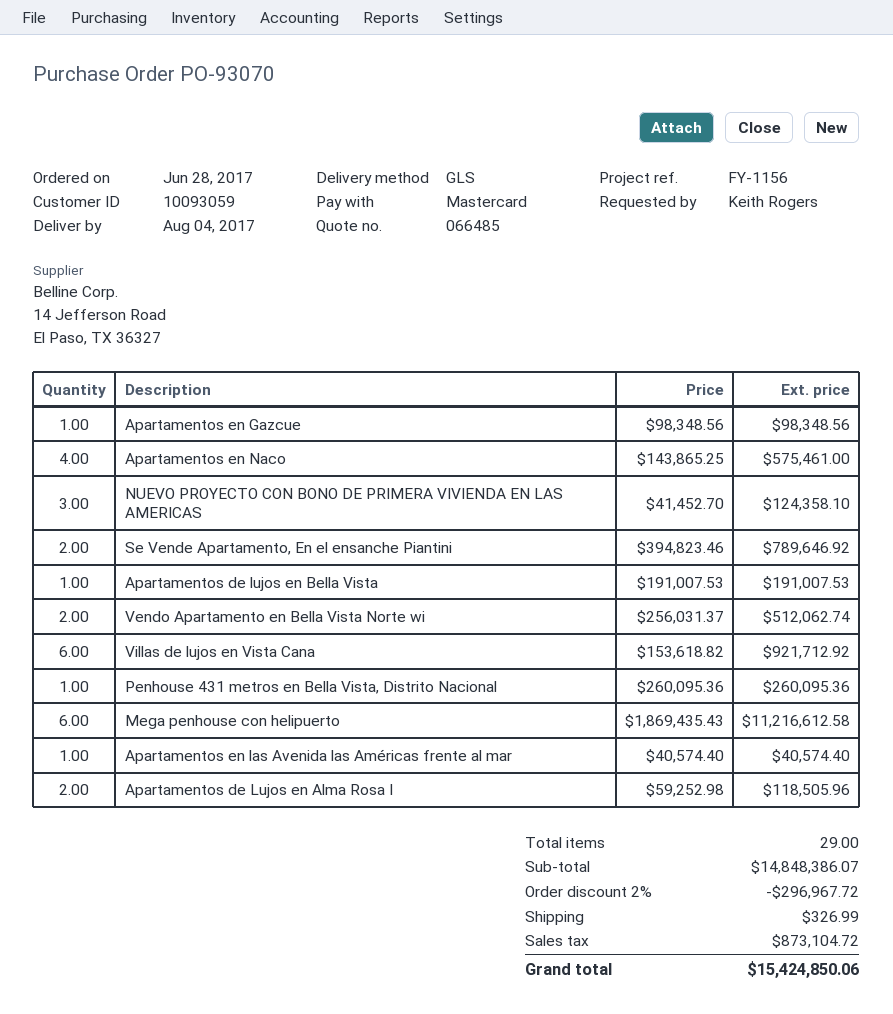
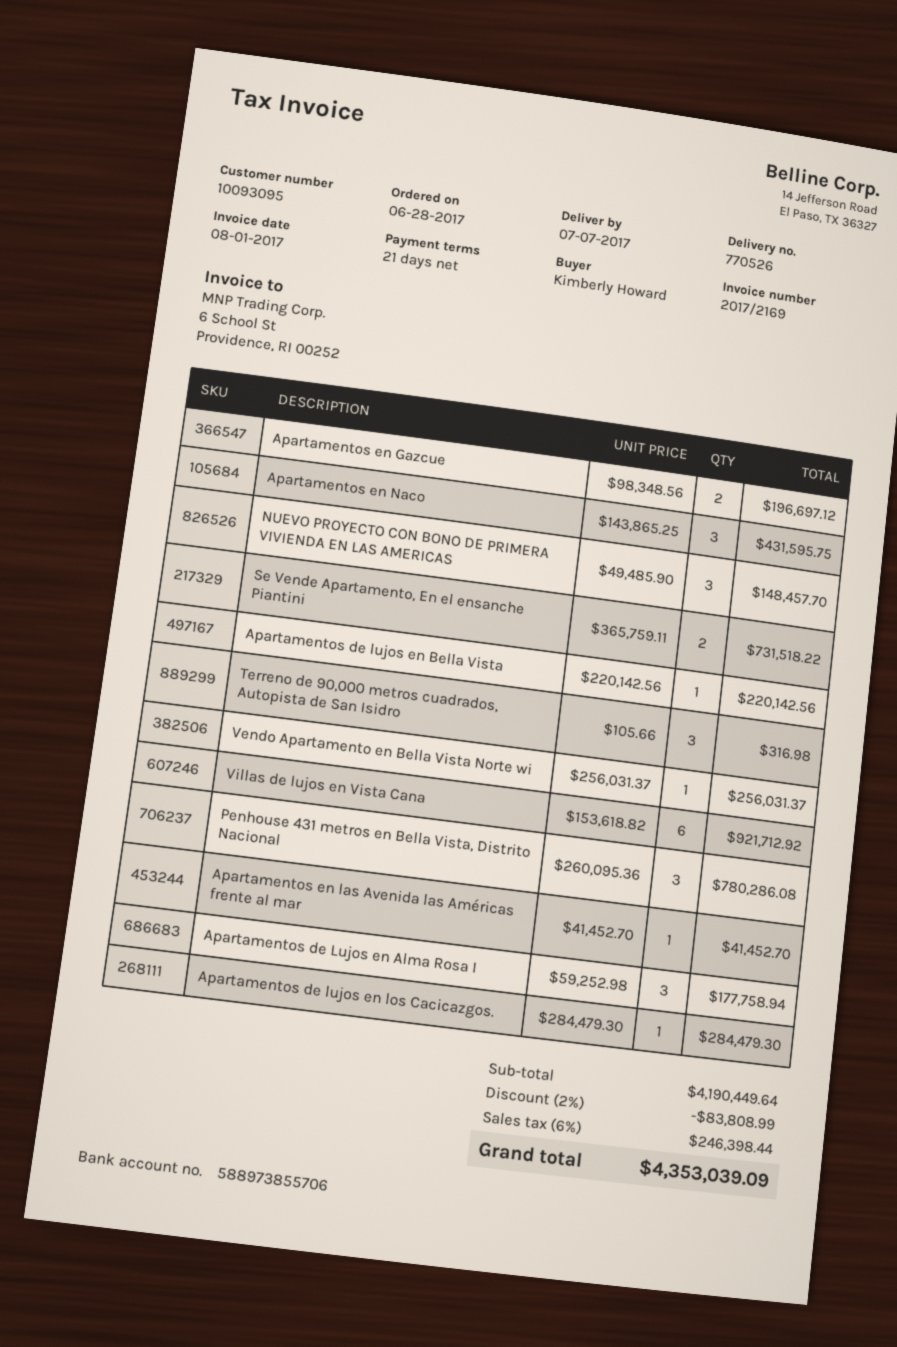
delivery date: 2017-08-04 -> 2017-07-07
customer number: 10093059 -> 10093095
ordered by: Keith Rogers -> Kimberly Howard
Apartamentos en Gazcue: 1 x 98348.56 = 98348.56 -> 2 x 98348.56 = 196697.12
Apartamentos en Naco: 4 x 143865.25 = 575461.00 -> 3 x 143865.25 = 431595.75
NUEVO PROYECTO CON BONO DE PRIMERA VIVIENDA EN LAS AMERICAS: 3 x 41452.70 = 124358.10 -> 3 x 49485.90 = 148457.70
Se Vende Apartamento, En el ensanche Piantini: 2 x 394823.46 = 789646.92 -> 2 x 365759.11 = 731518.22
Apartamentos de lujos en Bella Vista: 1 x 191007.53 = 191007.53 -> 1 x 220142.56 = 220142.56
Vendo Apartamento en Bella Vista Norte wi: 2 x 256031.37 = 512062.74 -> 1 x 256031.37 = 256031.37
Penhouse 431 metros en Bella Vista, Distrito Nacional: 1 x 260095.36 = 260095.36 -> 3 x 260095.36 = 780286.08
Mega penhouse con helipuerto: 6 x 1869435.43 = 11216612.58 -> none
Apartamentos en las Avenida las Américas frente al mar: 1 x 40574.40 = 40574.40 -> 1 x 41452.70 = 41452.70
Apartamentos de Lujos en Alma Rosa I: 2 x 59252.98 = 118505.96 -> 3 x 59252.98 = 177758.94
Terreno de 90,000 metros cuadrados, Autopista de San Isidro: none -> 3 x 105.66 = 316.98
Apartamentos de lujos en los Cacicazgos.: none -> 1 x 284479.30 = 284479.30
subtotal: 14848386.07 -> 4190449.64
discount: 2% = 296967.72 -> 2% = 83808.99
shipping: 326.99 -> none
tax: 873104.72 -> 246398.44
total: 15424850.06 -> 4353039.09

